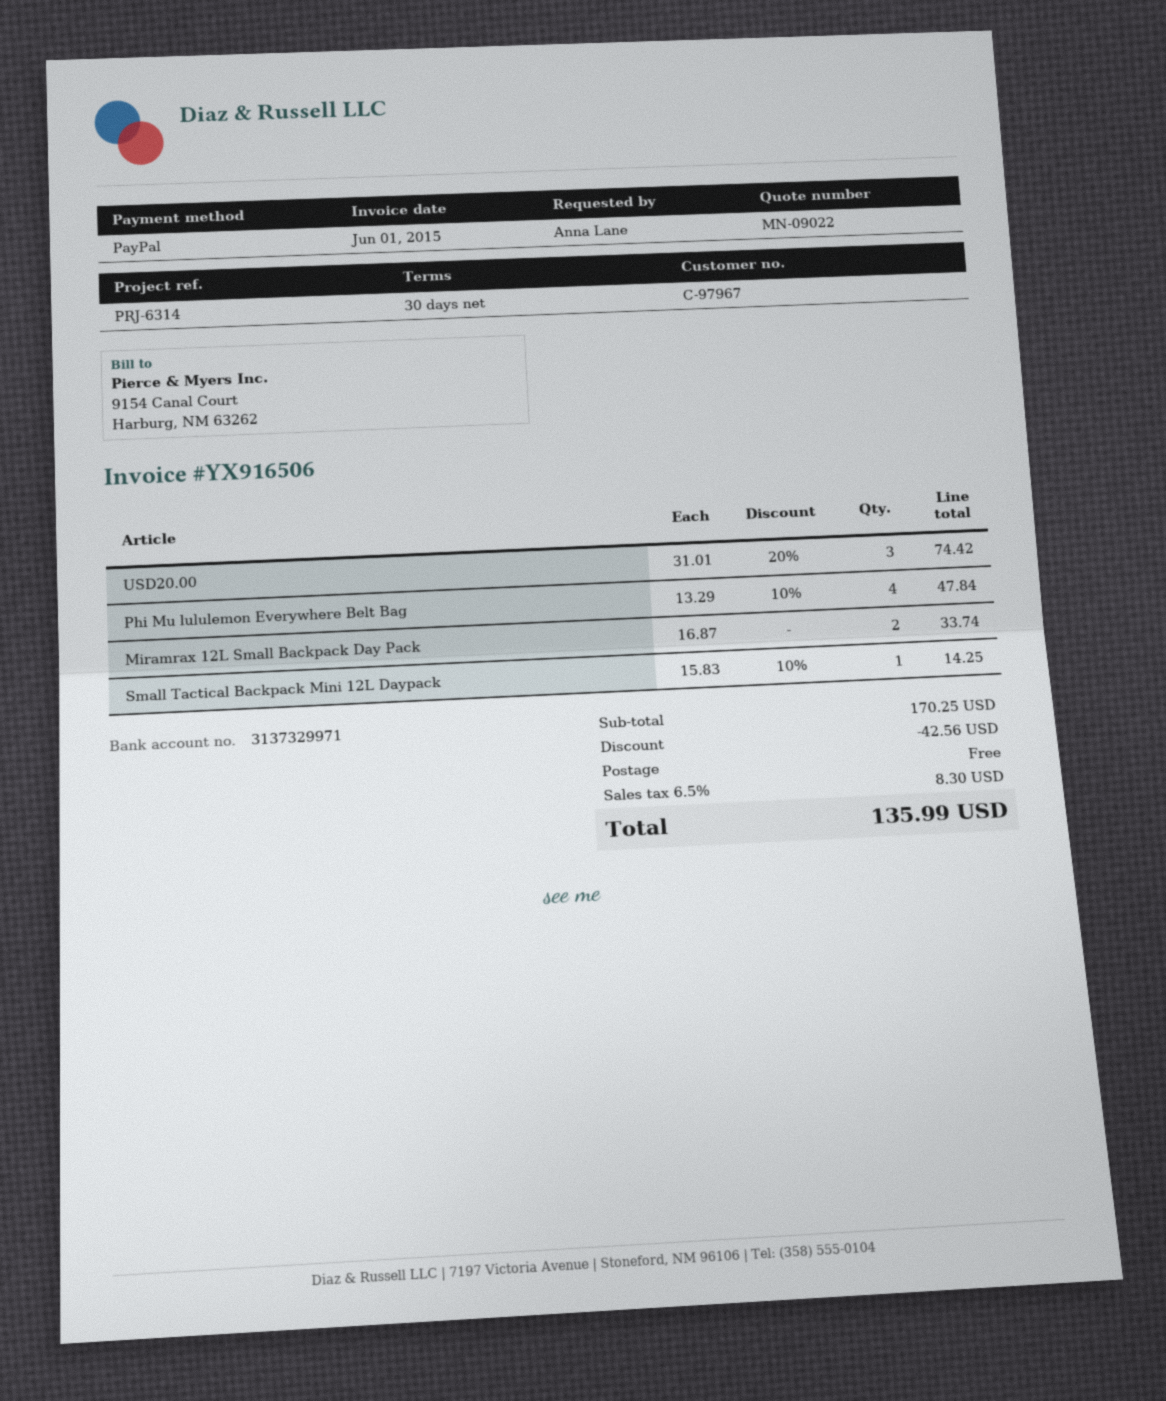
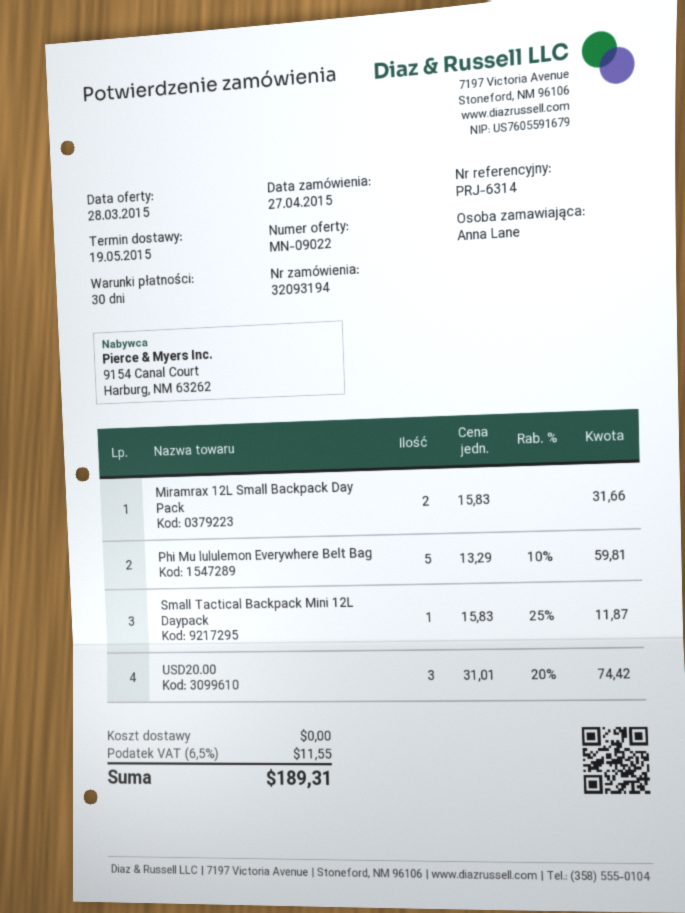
Phi Mu lululemon Everywhere Belt Bag: 4 x 13.29 - 10% = 47.84 -> 5 x 13.29 - 10% = 59.81
Miramrax 12L Small Backpack Day Pack: 2 x 16.87 = 33.74 -> 2 x 15.83 = 31.66
Small Tactical Backpack Mini 12L Daypack: 1 x 15.83 - 10% = 14.25 -> 1 x 15.83 - 25% = 11.87
discount: 42.56 -> none
tax: 6.5% = 8.30 -> 6.5% = 11.55
total: 135.99 -> 189.31

